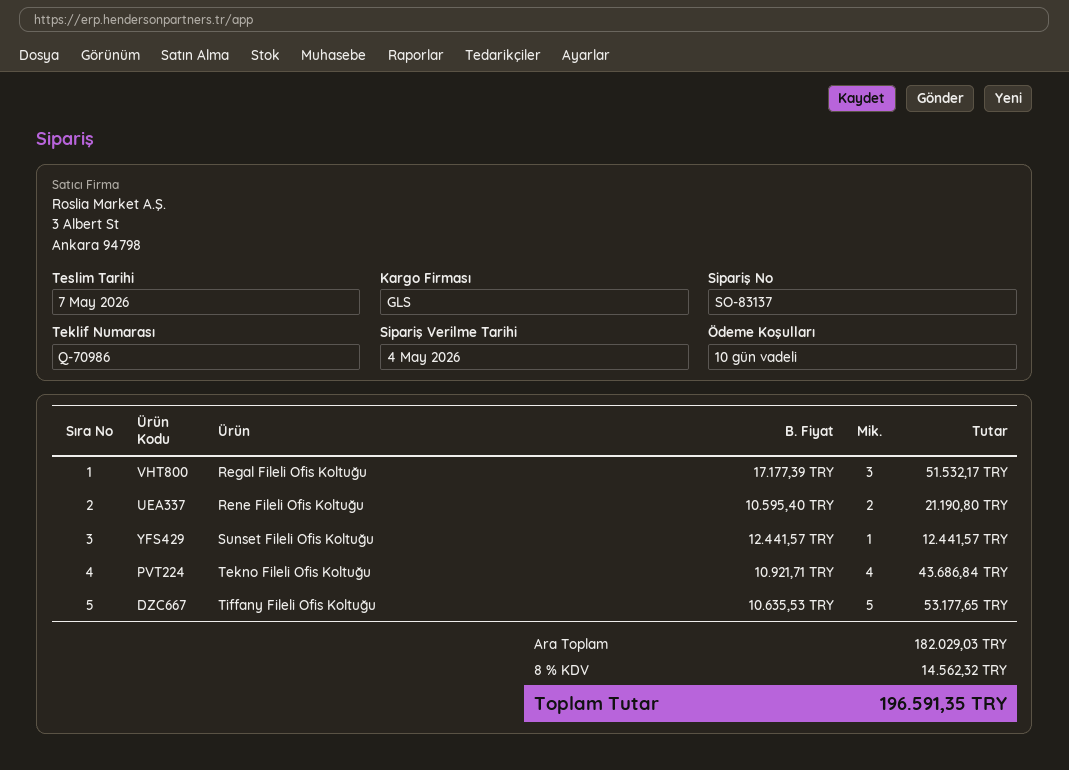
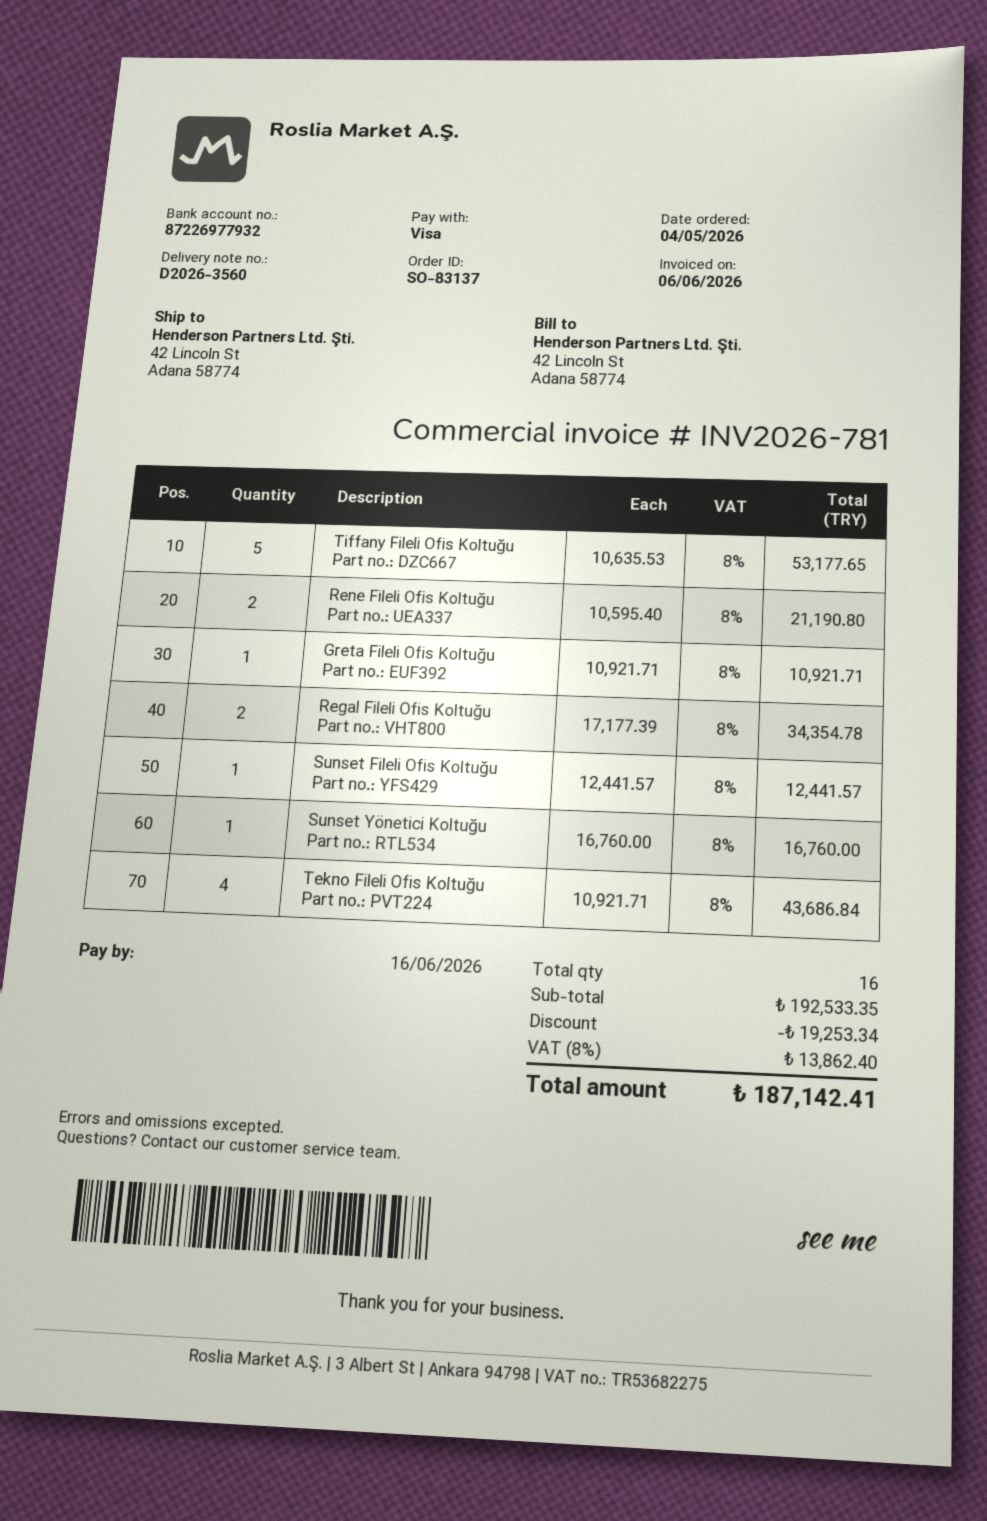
Regal Fileli Ofis Koltuğu: 3 x 17177.39 = 51532.17 -> 2 x 17177.39 = 34354.78
Greta Fileli Ofis Koltuğu: none -> 1 x 10921.71 = 10921.71
Sunset Yönetici Koltuğu: none -> 1 x 16760.00 = 16760.00
subtotal: 182029.03 -> 192533.35
discount: none -> 19253.34
tax: 8% = 14562.32 -> 8% = 13862.40
total: 196591.35 -> 187142.41

